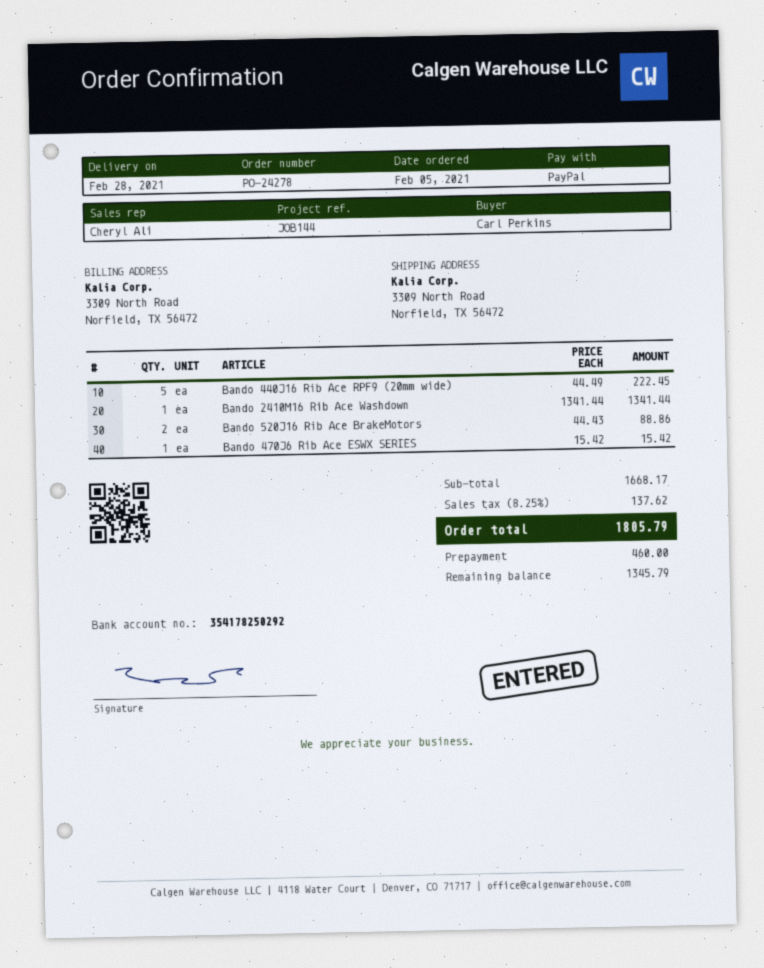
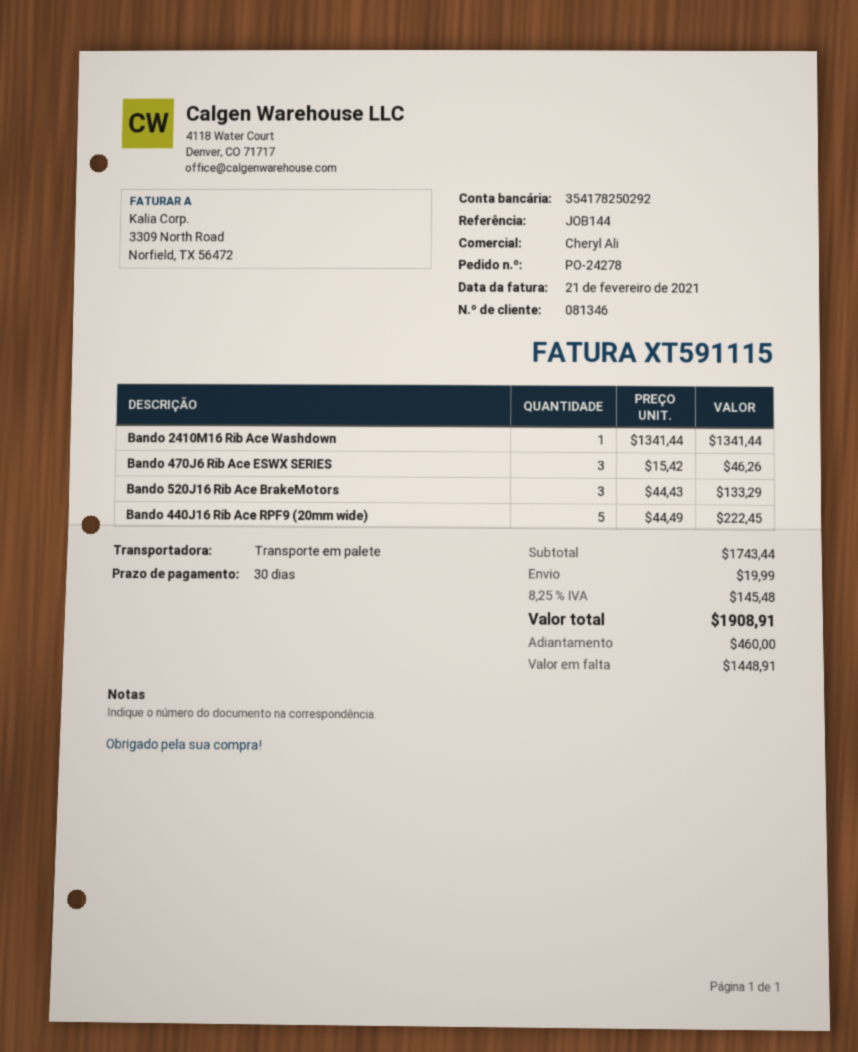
Bando 520J16 Rib Ace BrakeMotors: 2 x 44.43 = 88.86 -> 3 x 44.43 = 133.29
Bando 470J6 Rib Ace ESWX SERIES: 1 x 15.42 = 15.42 -> 3 x 15.42 = 46.26
subtotal: 1668.17 -> 1743.44
shipping: none -> 19.99
tax: 8.25% = 137.62 -> 8.25% = 145.48
total: 1805.79 -> 1908.91
balance: 1345.79 -> 1448.91

